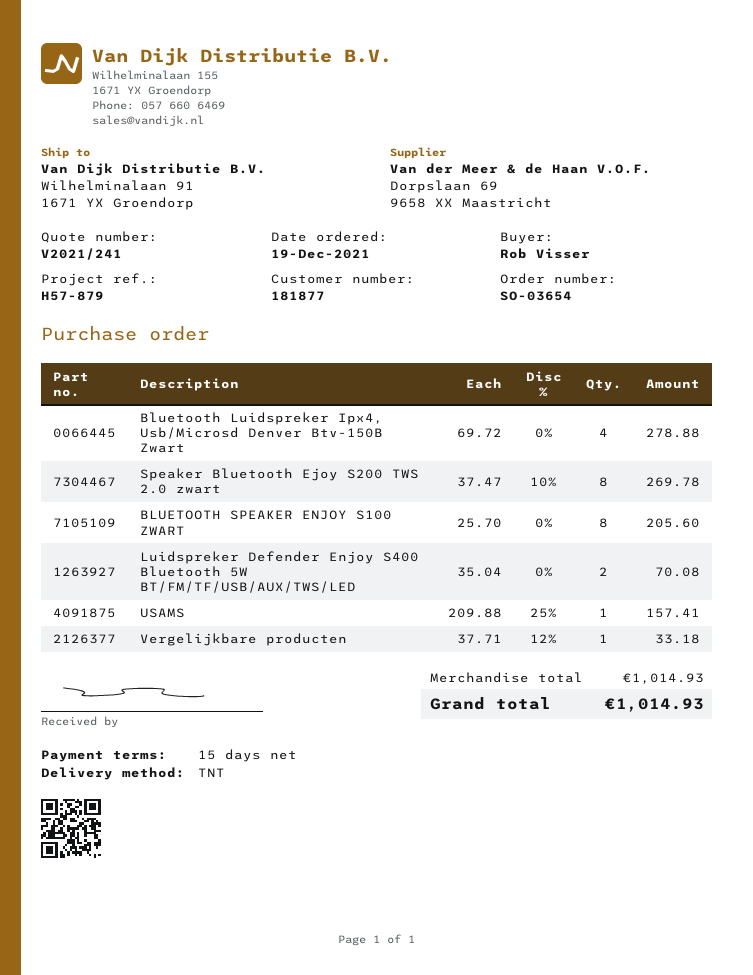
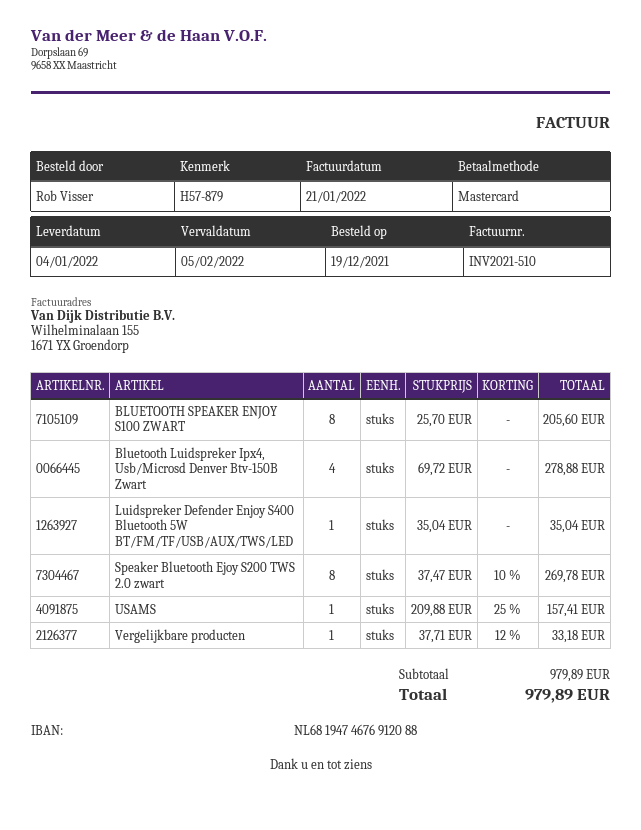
Luidspreker Defender Enjoy S400 Bluetooth 5W BT/FM/TF/USB/AUX/TWS/LED: 2 x 35.04 = 70.08 -> 1 x 35.04 = 35.04
subtotal: 1014.93 -> 979.89
total: 1014.93 -> 979.89

